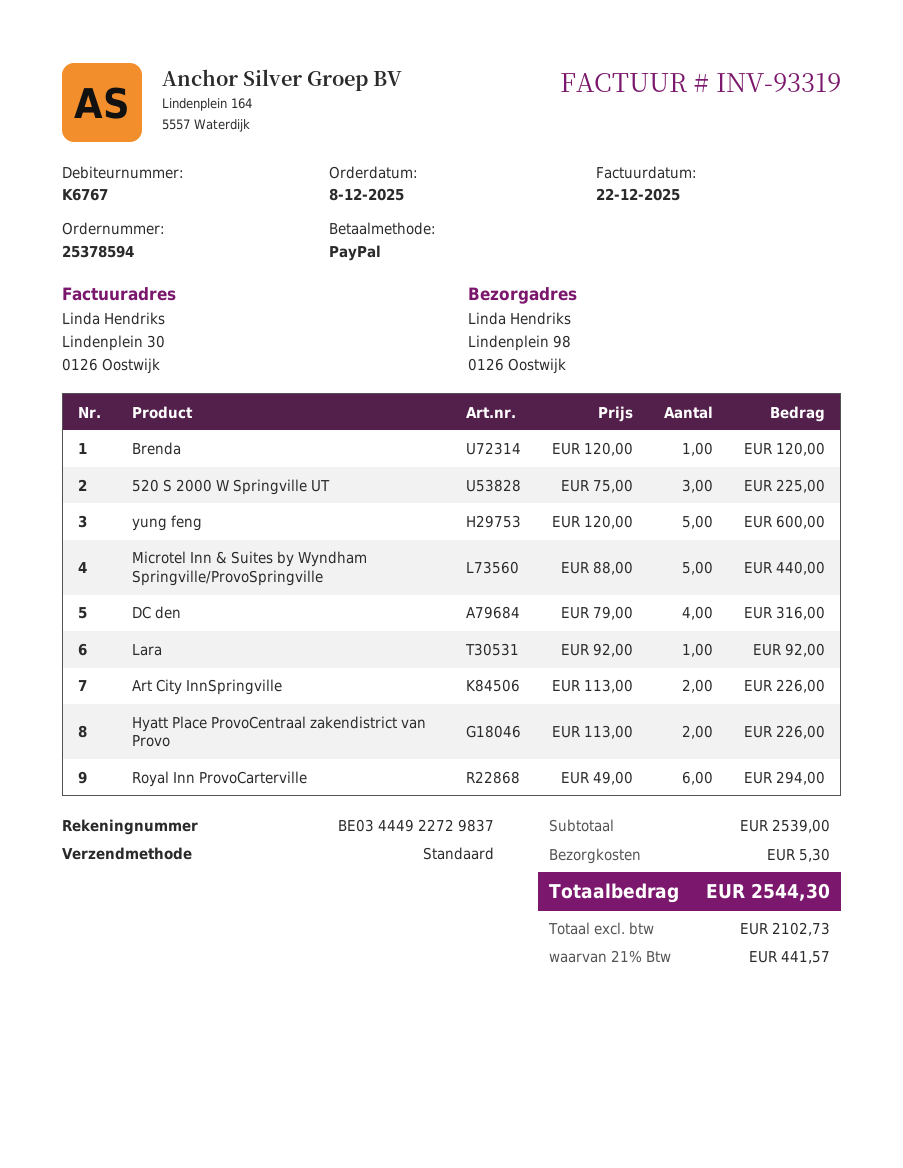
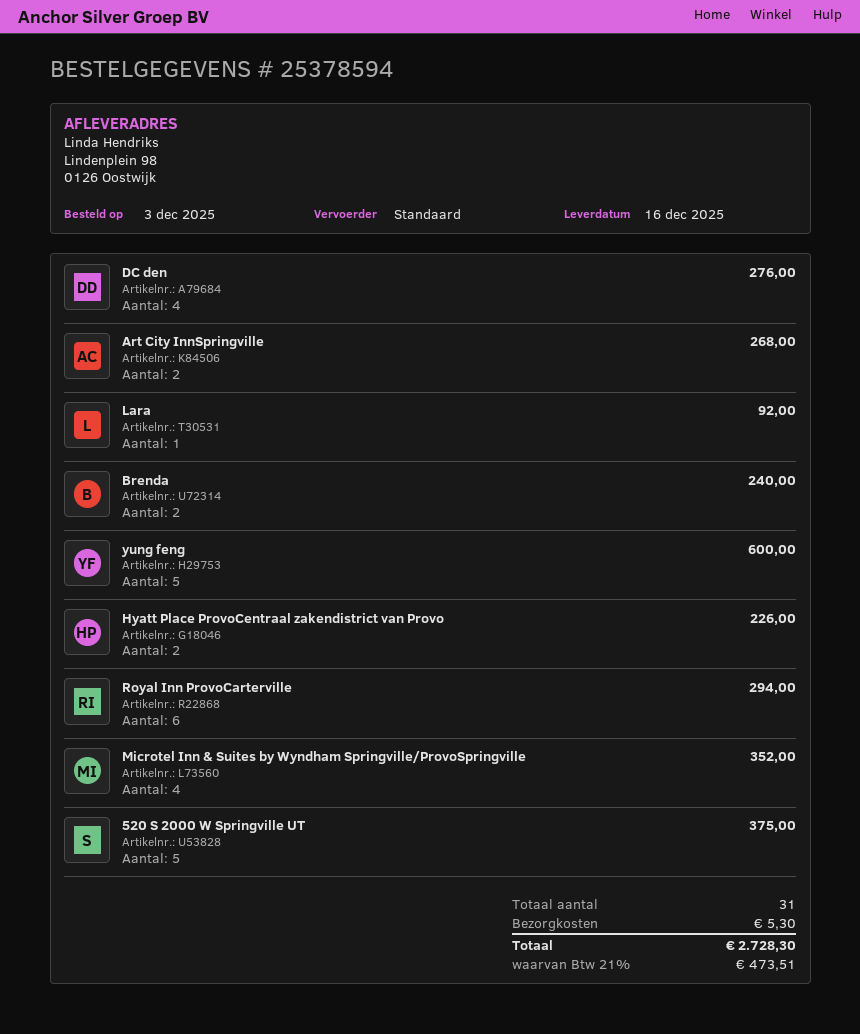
order date: 2025-12-08 -> 2025-12-03
Brenda: 1 for 120.00 -> 2 for 240.00
520 S 2000 W Springville UT: 3 for 225.00 -> 5 for 375.00
Microtel Inn & Suites by Wyndham Springville/ProvoSpringville: 5 for 440.00 -> 4 for 352.00
DC den: 4 for 316.00 -> 4 for 276.00
Art City InnSpringville: 2 for 226.00 -> 2 for 268.00
tax: 21% = 441.57 -> 21% = 473.51
total: 2544.30 -> 2728.30

